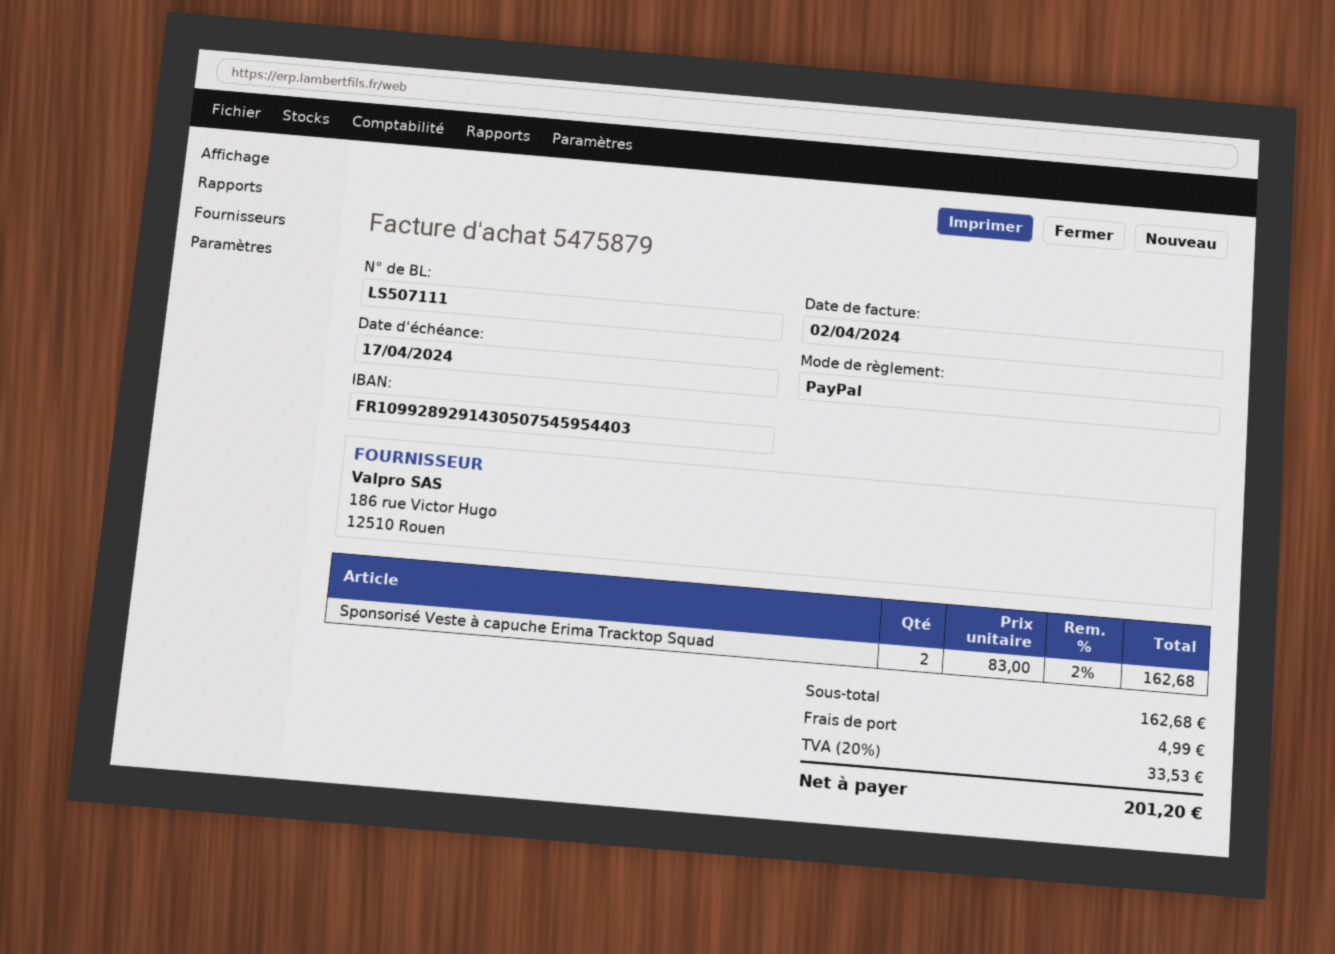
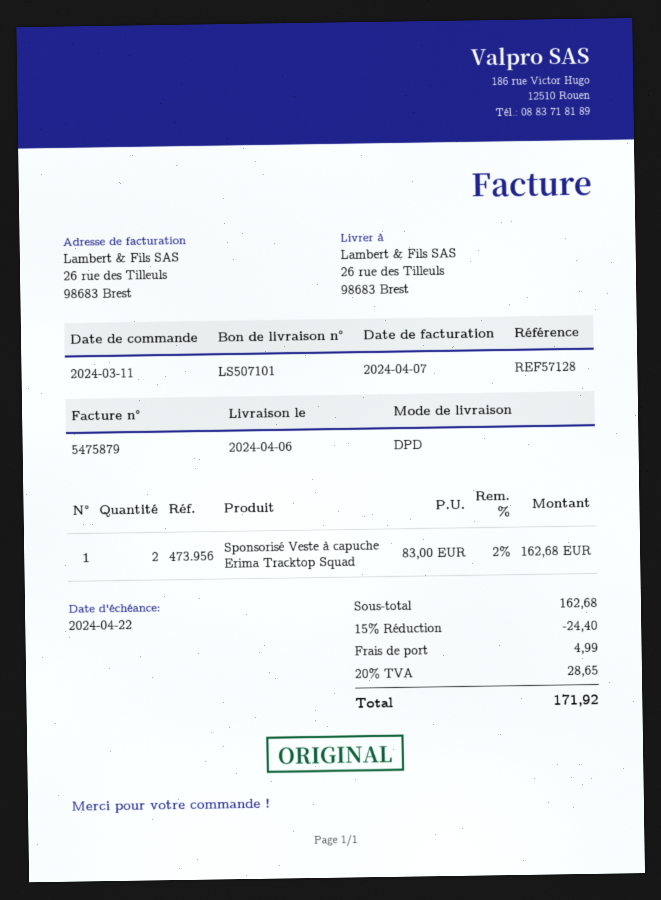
delivery note number: LS507111 -> LS507101
invoice date: 2024-04-02 -> 2024-04-07
due date: 2024-04-17 -> 2024-04-22
discount: none -> 15% = 24.40
tax: 20% = 33.53 -> 20% = 28.65
total: 201.20 -> 171.92

